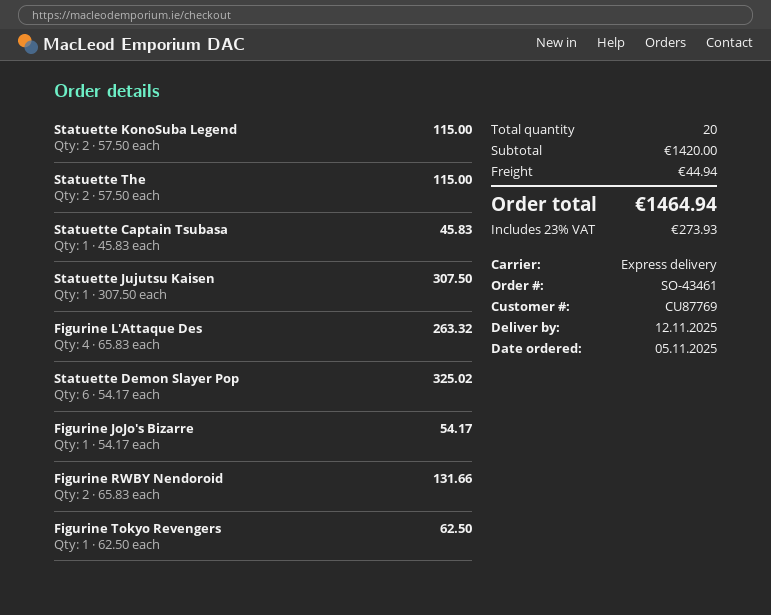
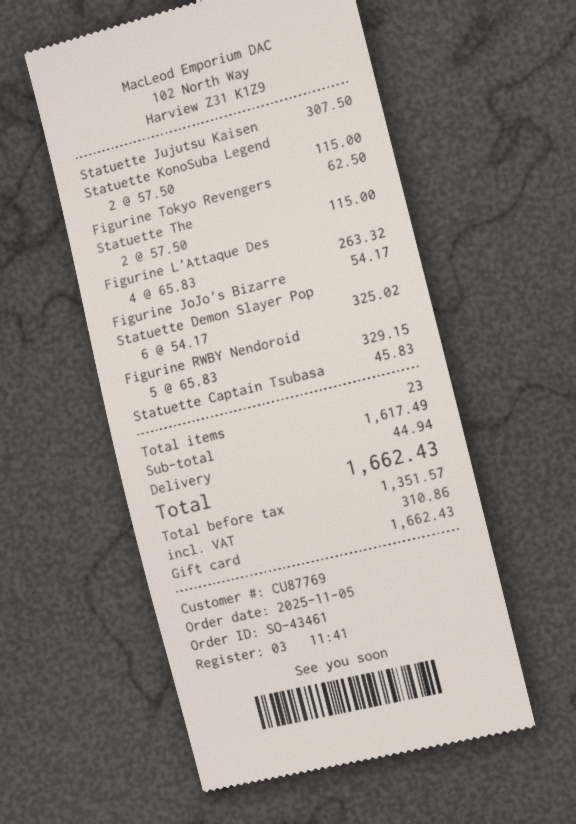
Figurine RWBY Nendoroid: 2 x 65.83 = 131.66 -> 5 x 65.83 = 329.15
total quantity: 20 -> 23
subtotal: 1420.00 -> 1617.49
tax: 273.93 -> 310.86
total: 1464.94 -> 1662.43

